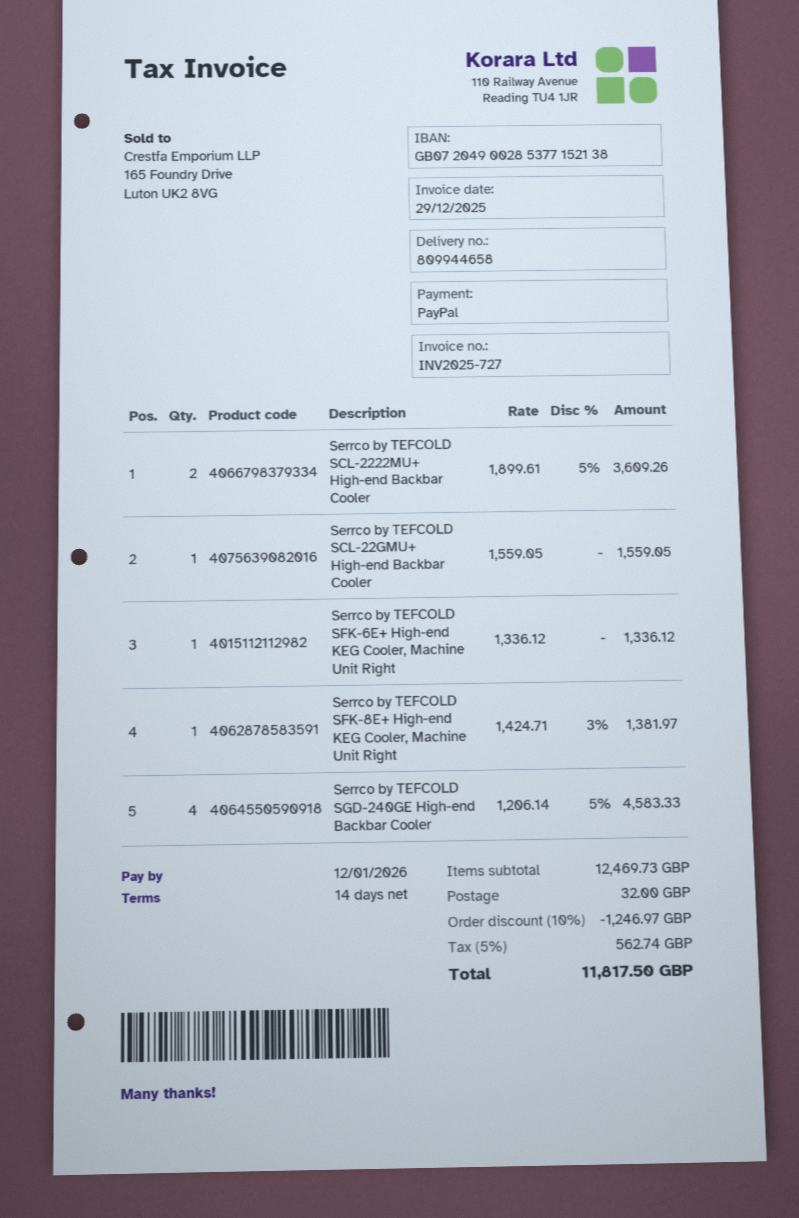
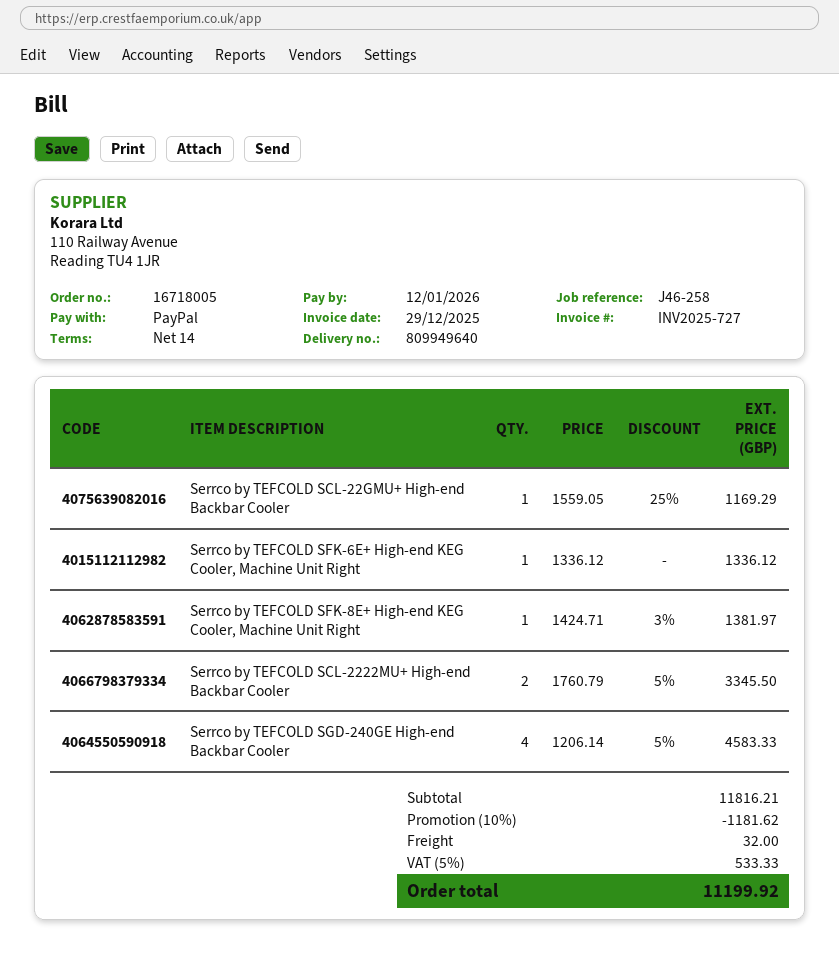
delivery note number: 809944658 -> 809949640
Serrco by TEFCOLD SCL-2222MU+ High-end Backbar Cooler: 2 x 1899.61 - 5% = 3609.26 -> 2 x 1760.79 - 5% = 3345.50
Serrco by TEFCOLD SCL-22GMU+ High-end Backbar Cooler: 1 x 1559.05 = 1559.05 -> 1 x 1559.05 - 25% = 1169.29
subtotal: 12469.73 -> 11816.21
discount: 10% = 1246.97 -> 10% = 1181.62
tax: 5% = 562.74 -> 5% = 533.33
total: 11817.50 -> 11199.92

